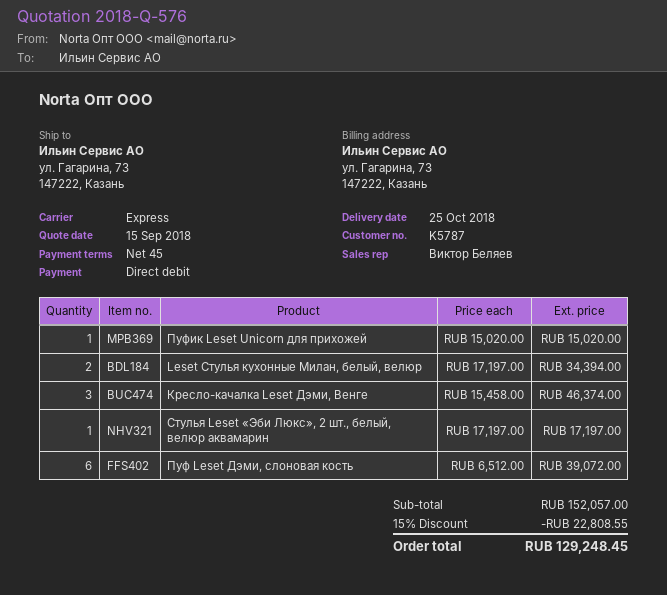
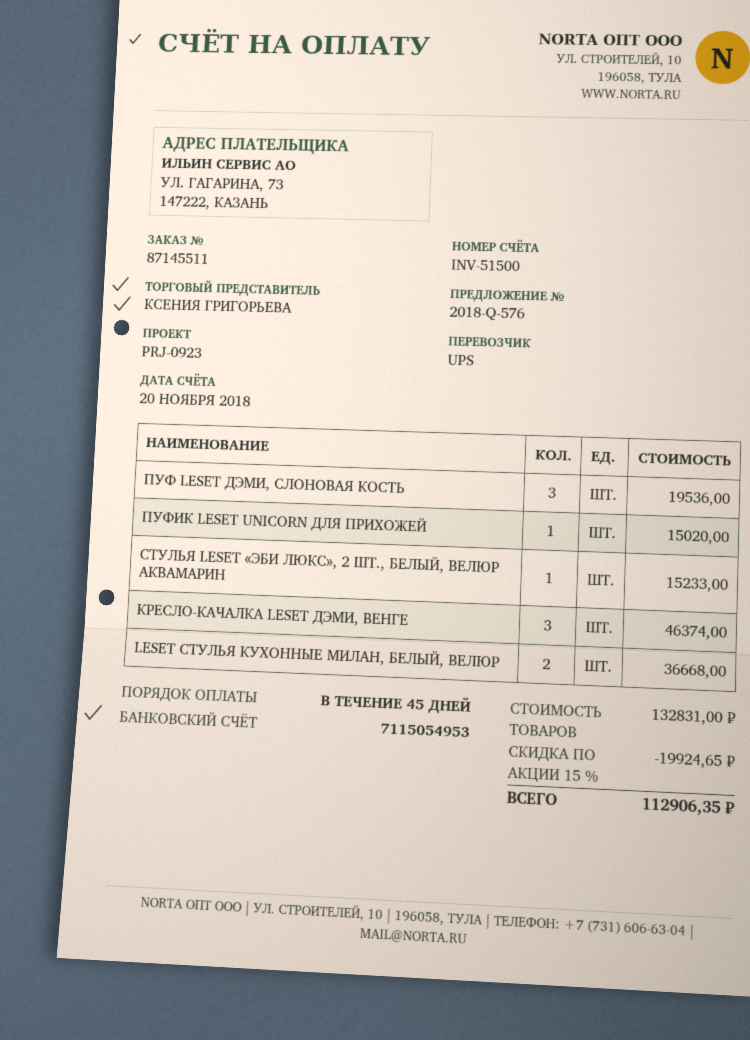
sales rep: Виктор Беляев -> КСЕНИЯ ГРИГОРЬЕВА
shipping method: express -> UPS
Leset Стулья кухонные Милан, белый, велюр: 2 for 34394.00 -> 2 for 36668.00
Стулья Leset «Эби Люкс», 2 шт., белый, велюр аквамарин: 1 for 17197.00 -> 1 for 15233.00
Пуф Leset Дэми, слоновая кость: 6 for 39072.00 -> 3 for 19536.00
subtotal: 152057.00 -> 132831.00
discount: 15% = 22808.55 -> 15% = 19924.65
total: 129248.45 -> 112906.35

